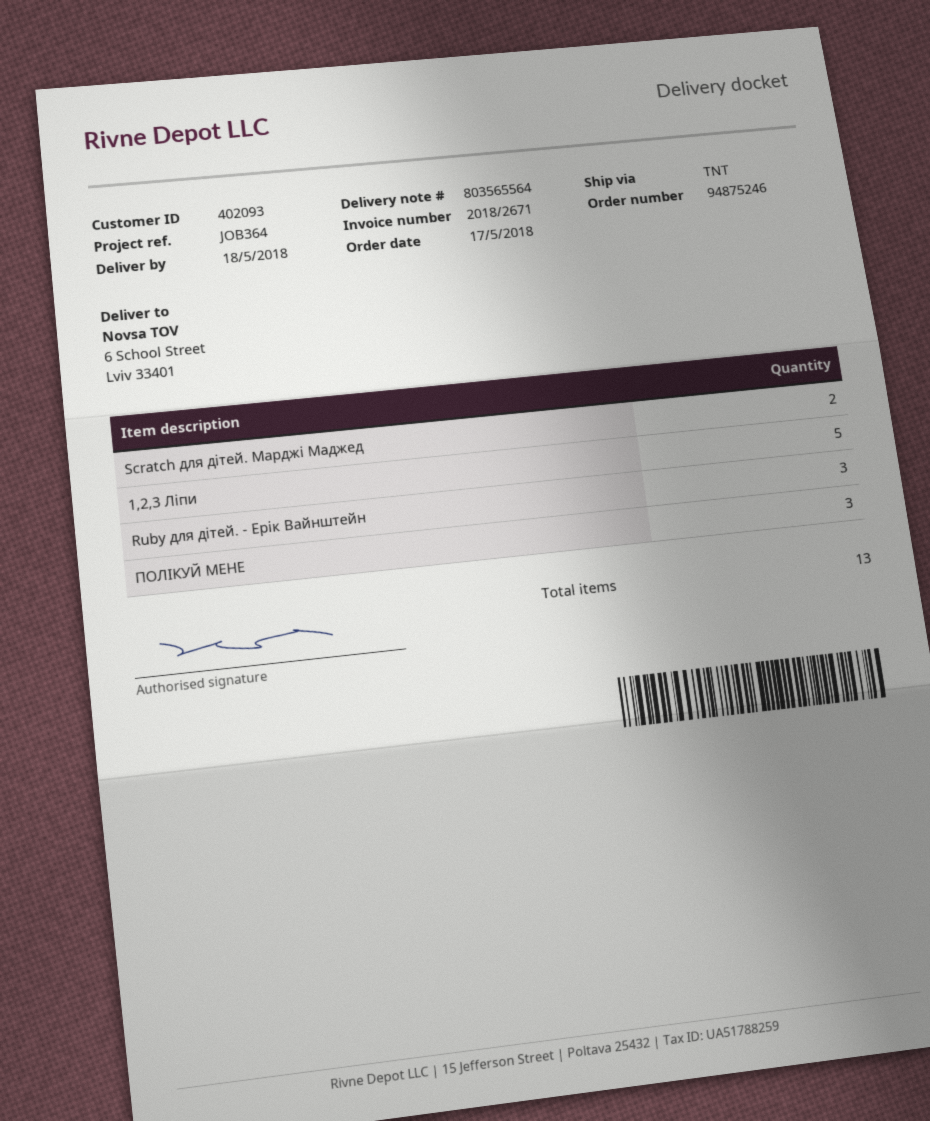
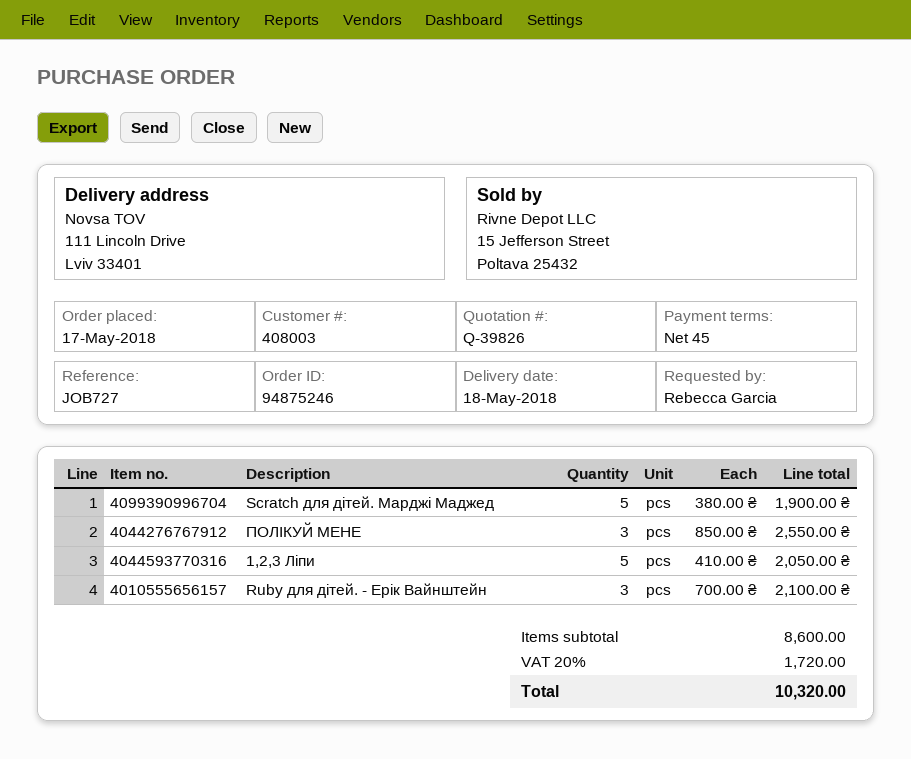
customer number: 402093 -> 408003
reference: JOB364 -> JOB727
ship to: 6 School Street, Lviv 33401 -> 111 Lincoln Drive, Lviv 33401
Scratch для дітей. Марджі Маджед: 2 -> 5

